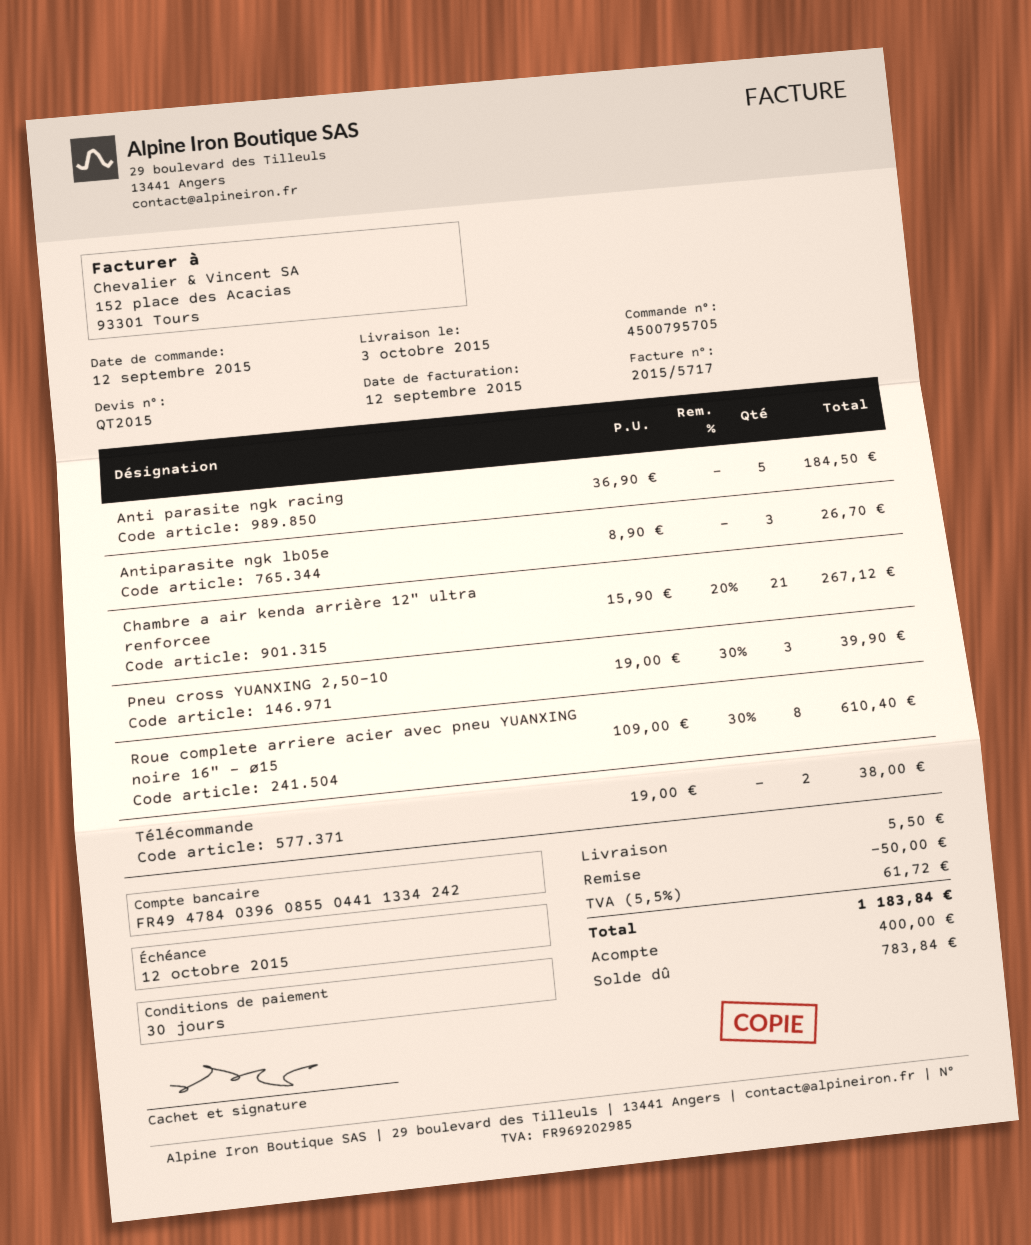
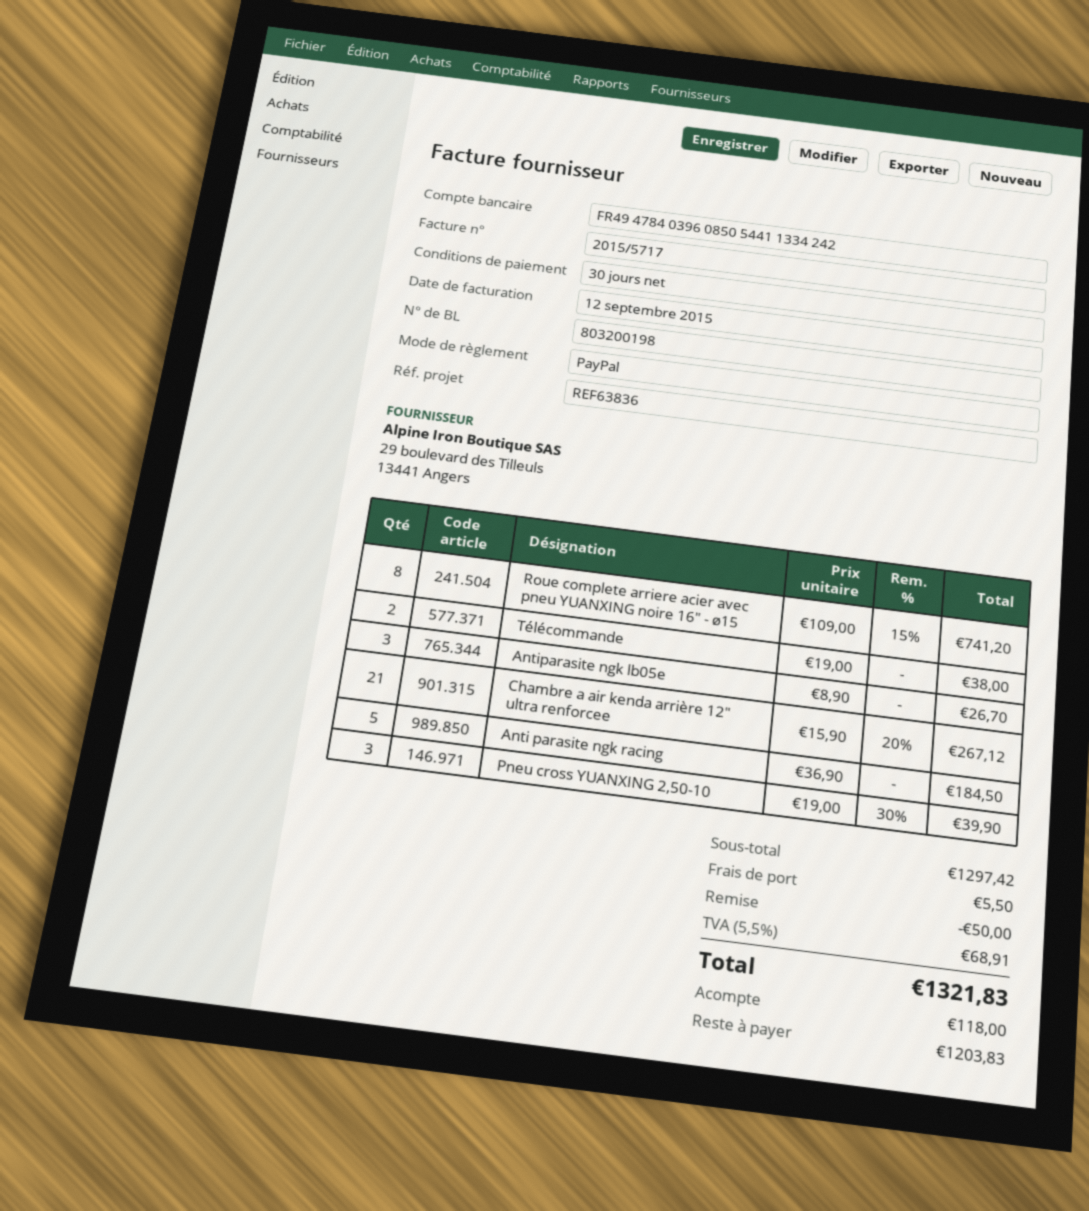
bank account: FR4947840396085504411334242 -> FR4947840396085054411334242
Roue complete arriere acier avec pneu YUANXING noire 16" - ø15: 8 x 109.00 - 30% = 610.40 -> 8 x 109.00 - 15% = 741.20
tax: 5.5% = 61.72 -> 5.5% = 68.91
total: 1183.84 -> 1321.83
deposit: 400.00 -> 118.00
balance: 783.84 -> 1203.83

